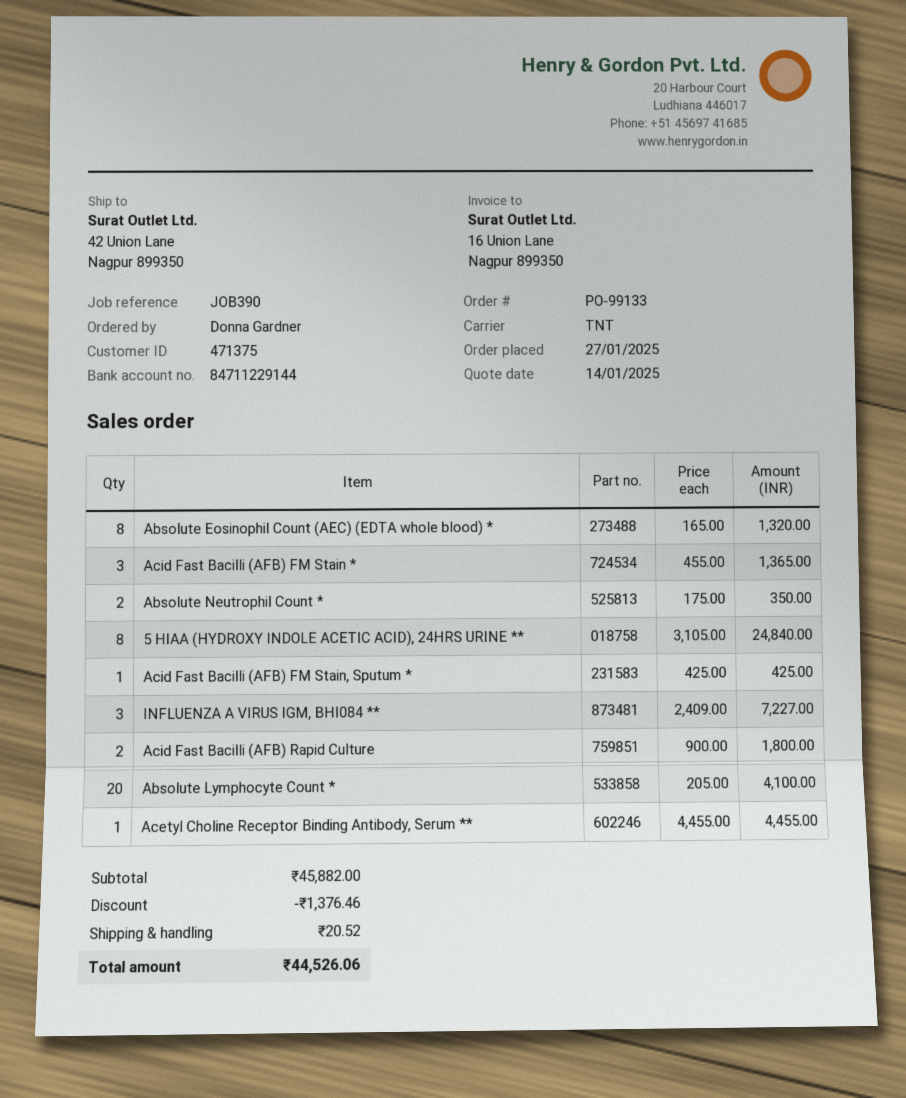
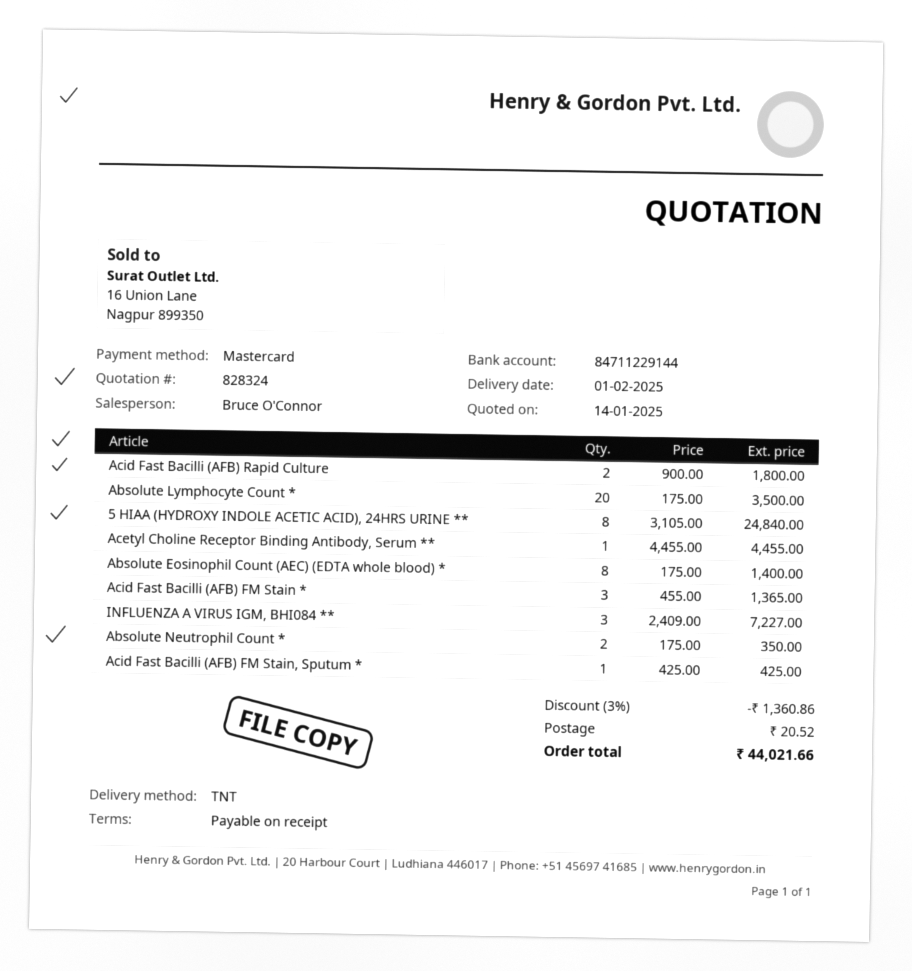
Absolute Eosinophil Count (AEC) (EDTA whole blood) *: 8 x 165.00 = 1320.00 -> 8 x 175.00 = 1400.00
Absolute Lymphocyte Count *: 20 x 205.00 = 4100.00 -> 20 x 175.00 = 3500.00
discount: 1376.46 -> 1360.86
total: 44526.06 -> 44021.66

